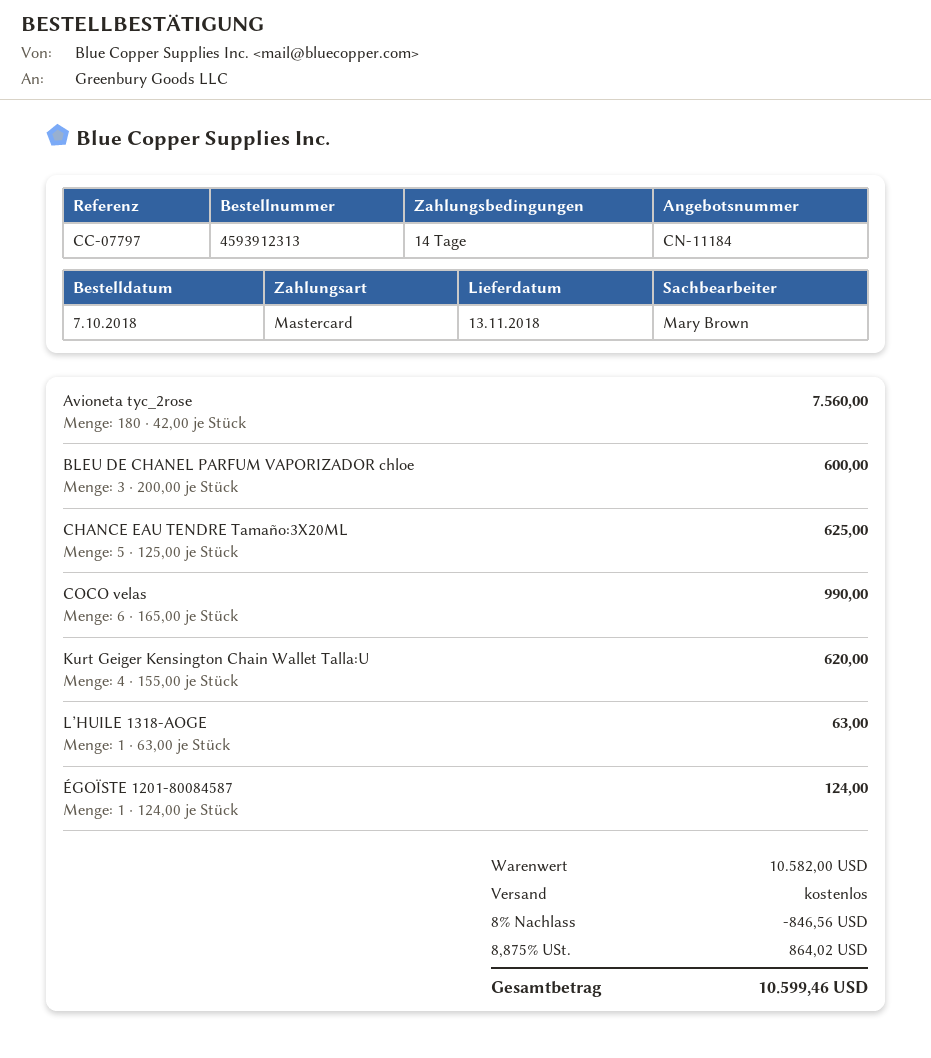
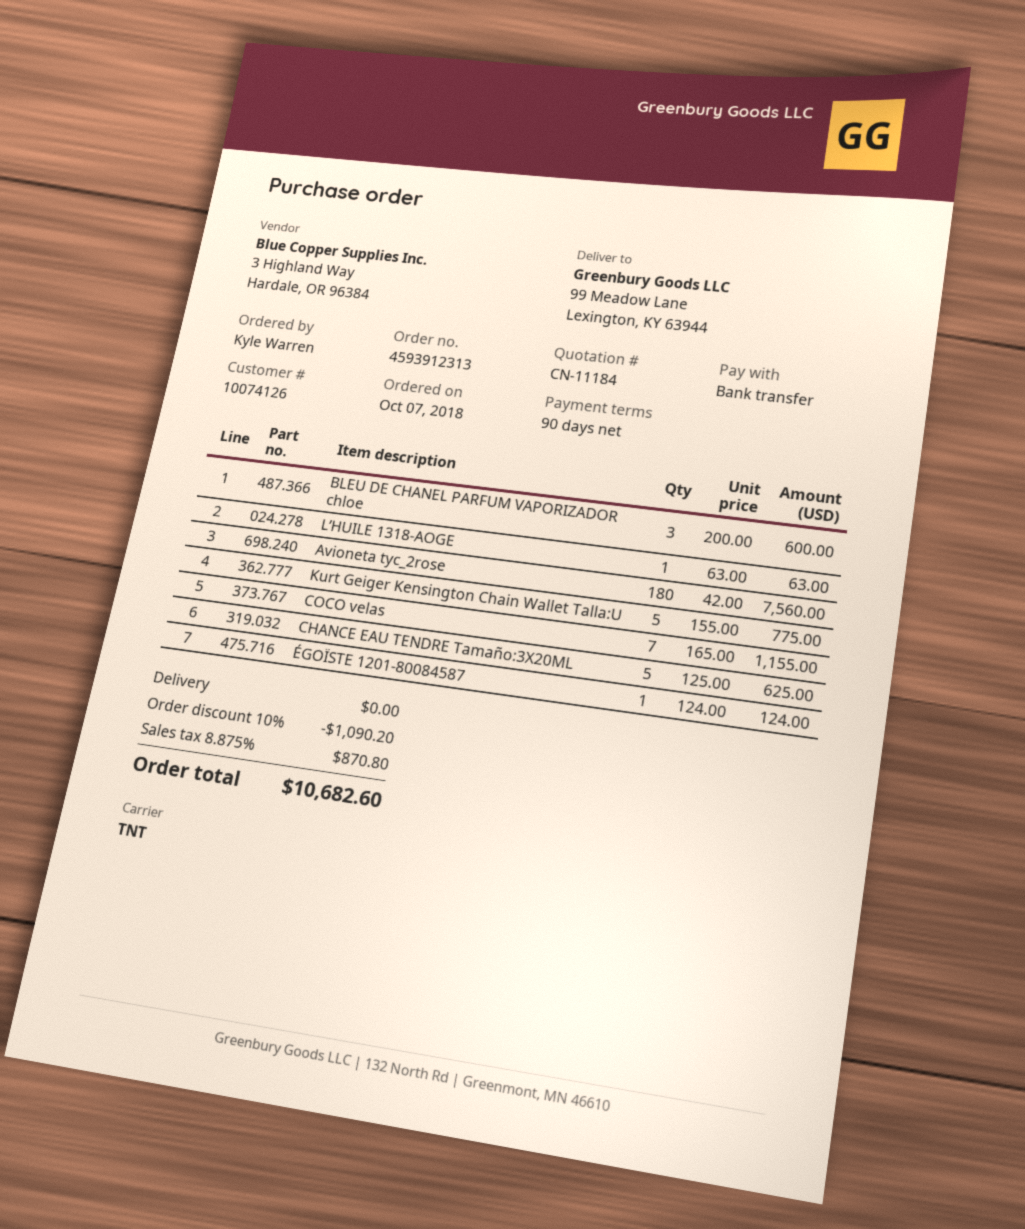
payment terms: 14 days -> 90 days
payment method: Mastercard -> bank transfer
COCO velas: 6 x 165.00 = 990.00 -> 7 x 165.00 = 1155.00
Kurt Geiger Kensington Chain Wallet Talla:U: 4 x 155.00 = 620.00 -> 5 x 155.00 = 775.00
discount: 8% = 846.56 -> 10% = 1090.20
tax: 8.875% = 864.02 -> 8.875% = 870.80
total: 10599.46 -> 10682.60

